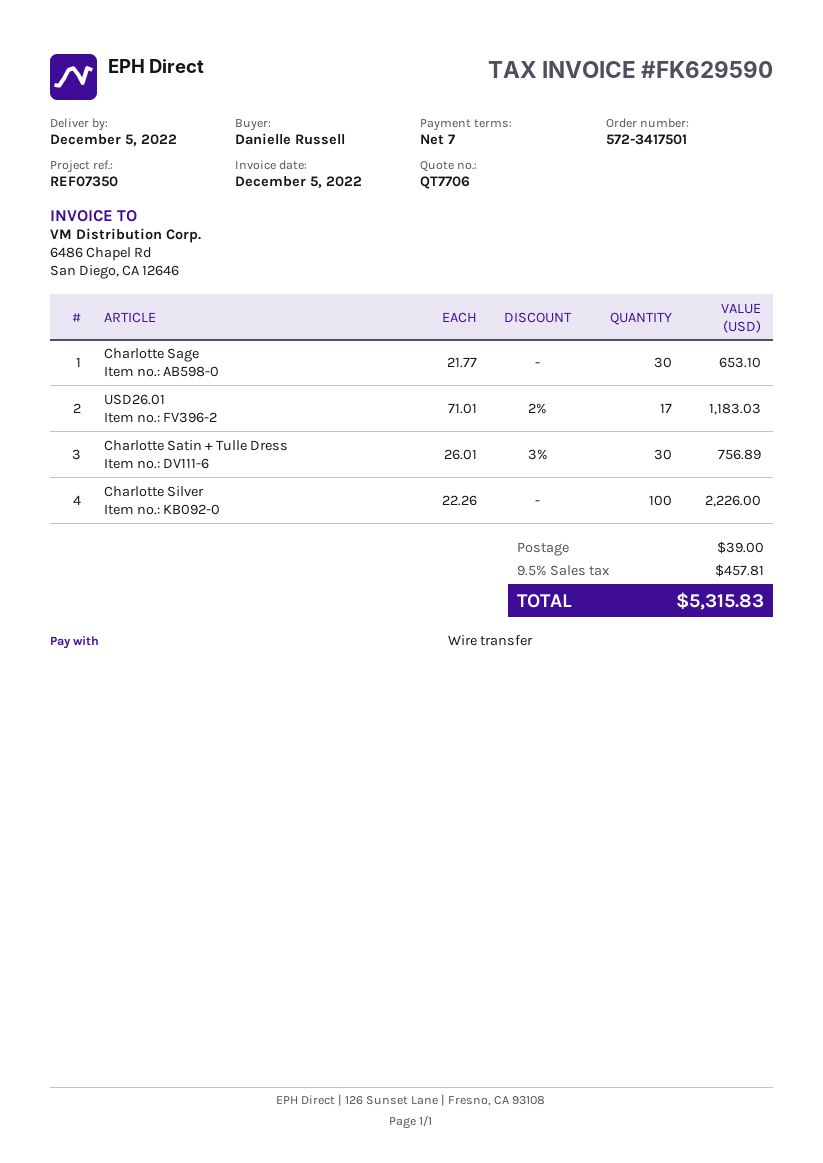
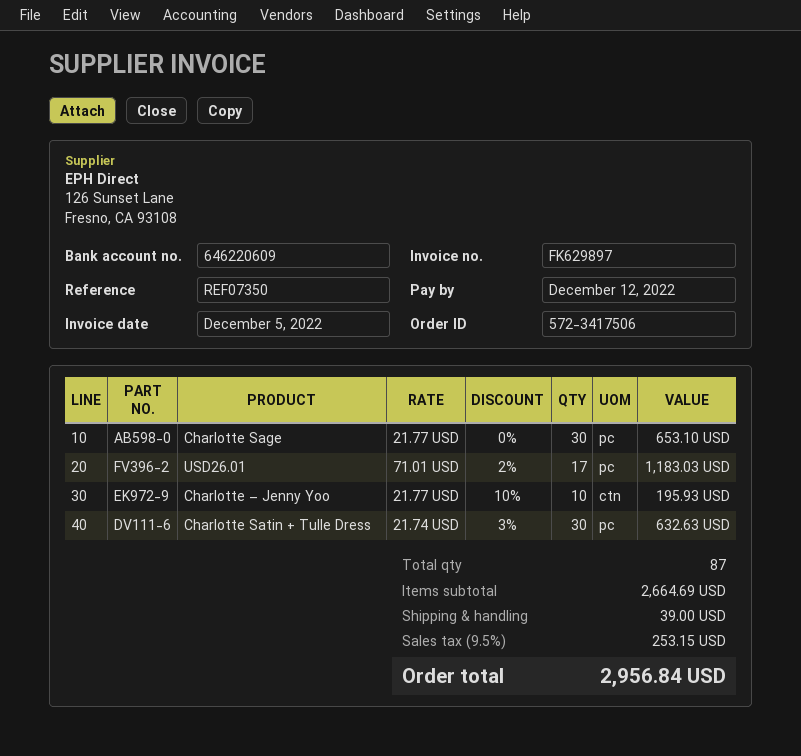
order number: 572-3417501 -> 572-3417506
invoice number: FK629590 -> FK629897
Charlotte Satin + Tulle Dress: 30 x 26.01 - 3% = 756.89 -> 30 x 21.74 - 3% = 632.63
Charlotte Silver: 100 x 22.26 = 2226.00 -> none
Charlotte – Jenny Yoo: none -> 10 x 21.77 - 10% = 195.93
tax: 9.5% = 457.81 -> 9.5% = 253.15
total: 5315.83 -> 2956.84

